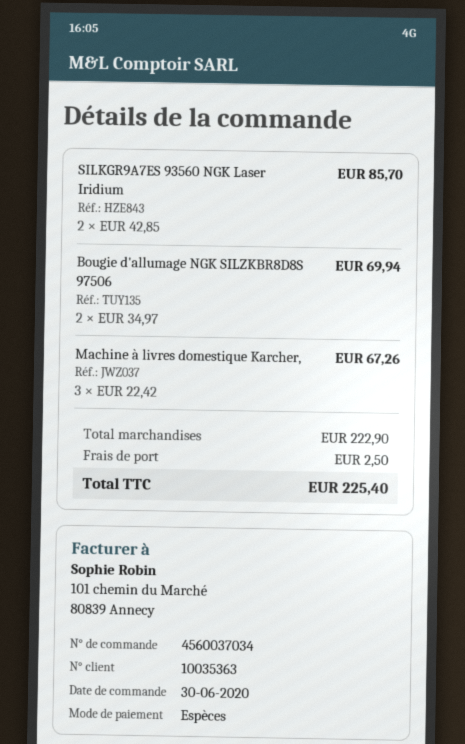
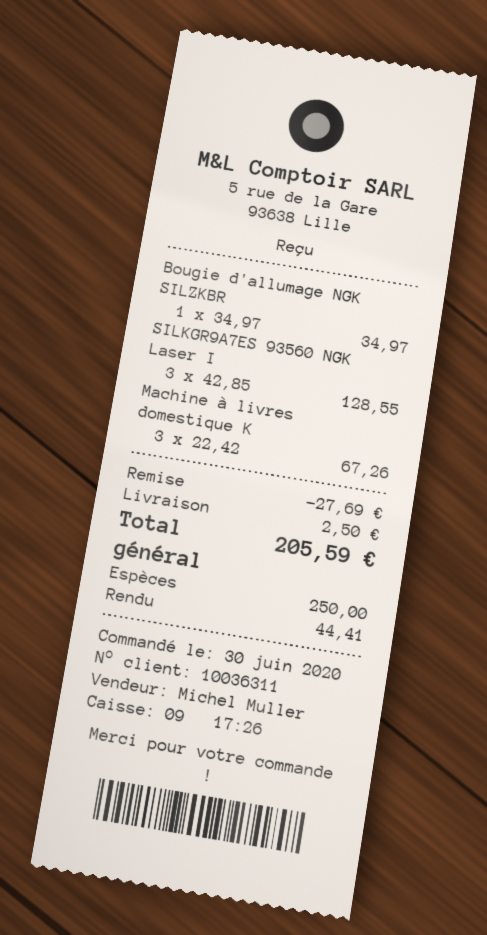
customer number: 10035363 -> 10036311
SILKGR9A7ES 93560 NGK Laser Iridium: 2 x 42.85 = 85.70 -> 3 x 42.85 = 128.55
Bougie d'allumage NGK SILZKBR8D8S 97506: 2 x 34.97 = 69.94 -> 1 x 34.97 = 34.97
discount: none -> 27.69
total: 225.40 -> 205.59

